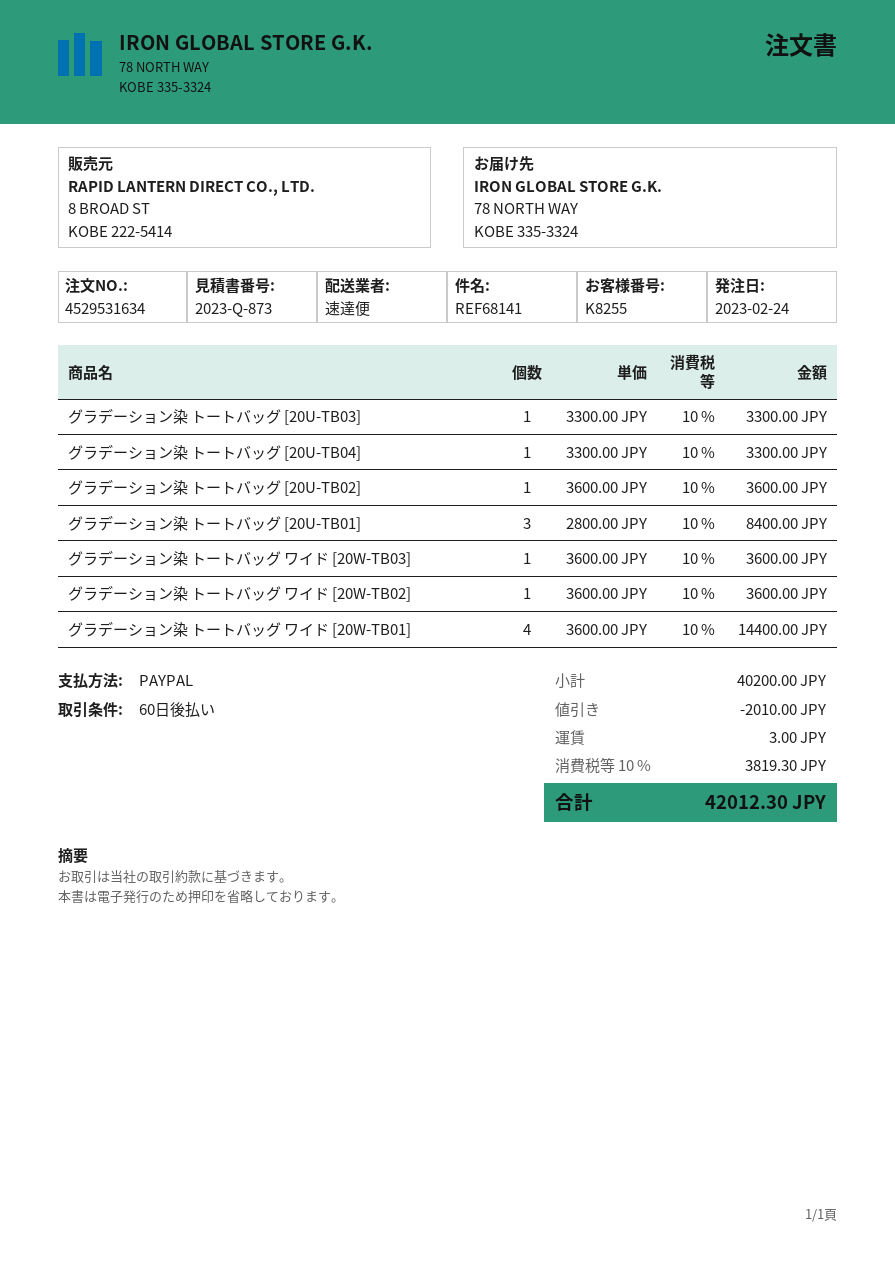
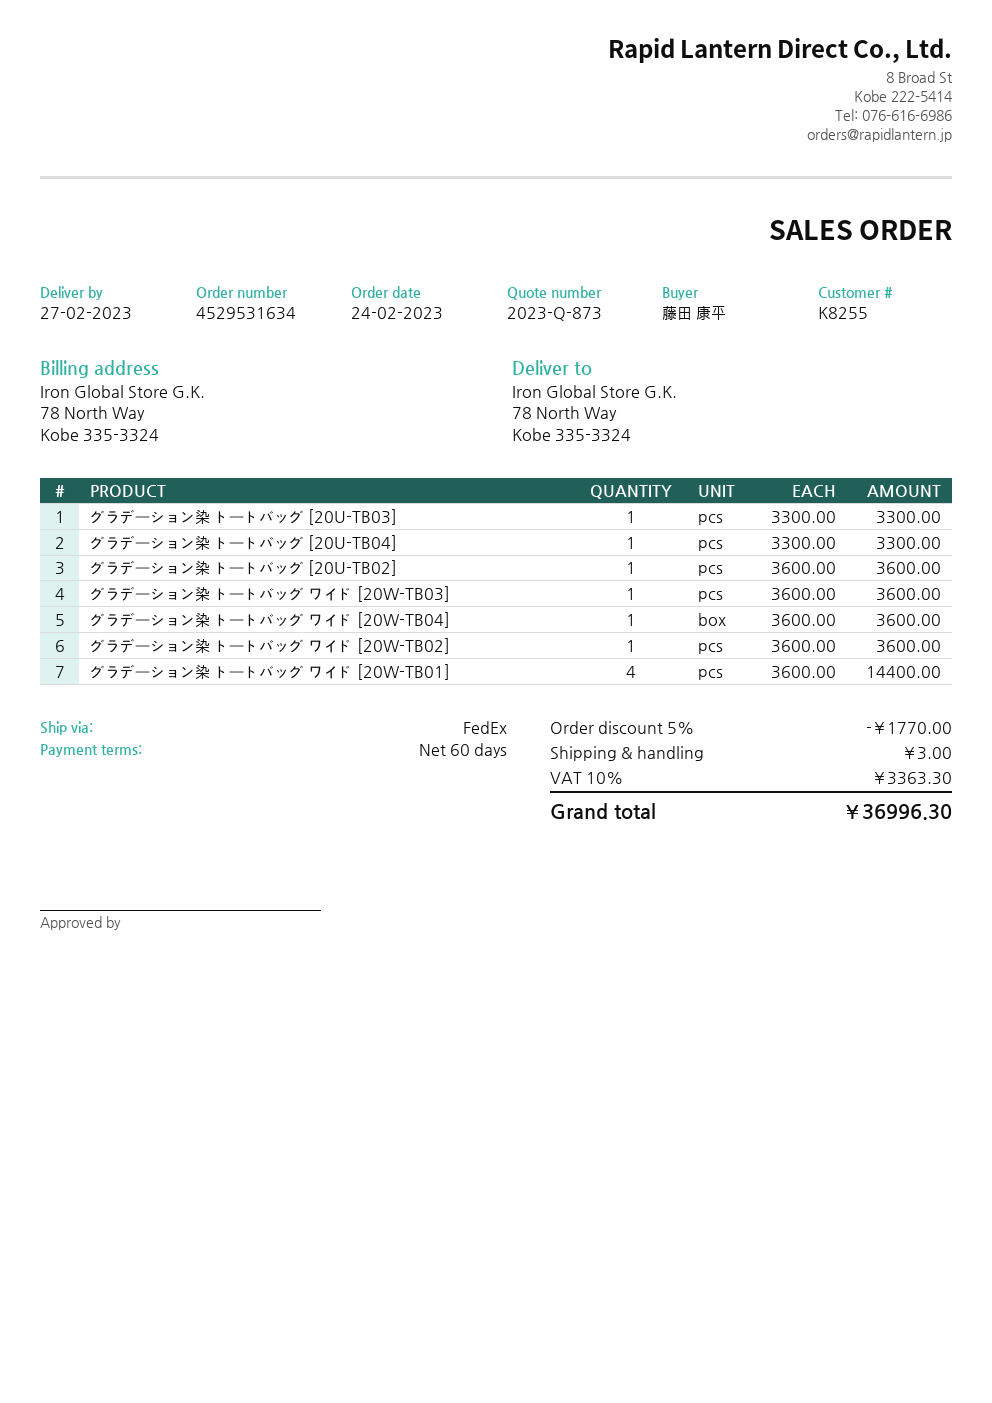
shipping method: express -> FedEx
グラデーション染 トートバッグ [20U-TB01]: 3 x 2800.00 = 8400.00 -> none
グラデーション染 トートバッグ ワイド [20W-TB04]: none -> 1 x 3600.00 = 3600.00
discount: 2010.00 -> 1770.00
tax: 10% = 3819.30 -> 10% = 3363.30
total: 42012.30 -> 36996.30

